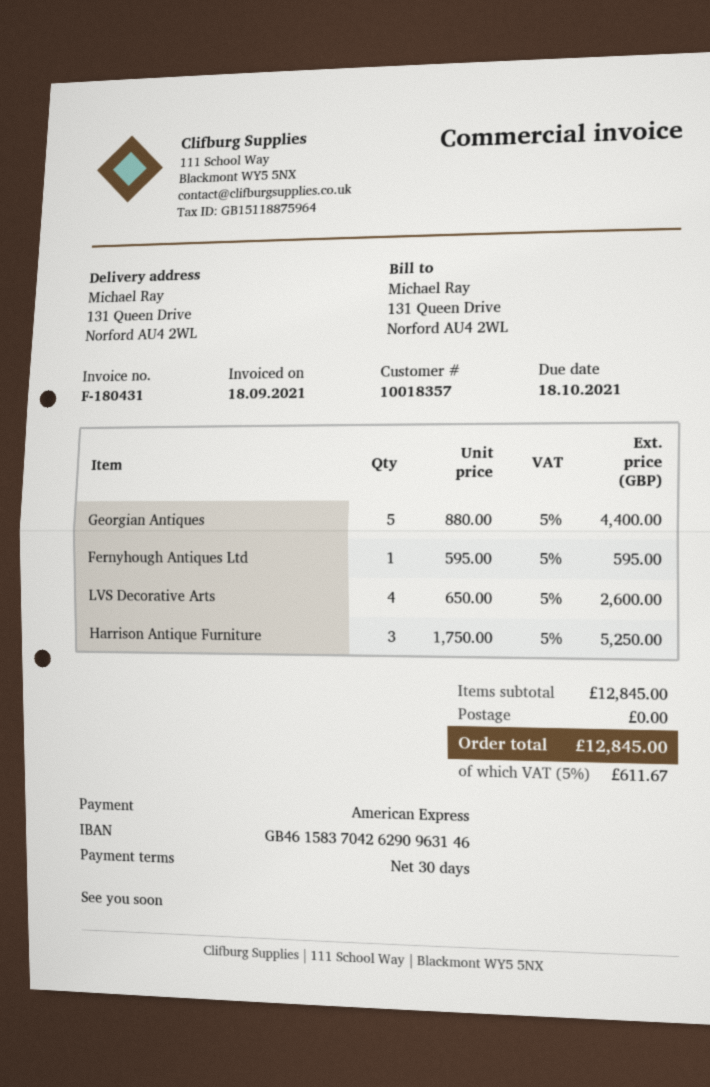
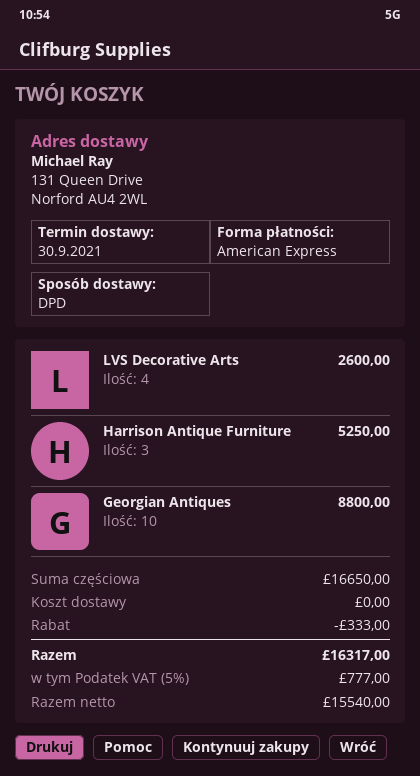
Georgian Antiques: 5 for 4400.00 -> 10 for 8800.00
Fernyhough Antiques Ltd: 1 for 595.00 -> none
subtotal: 12845.00 -> 16650.00
discount: none -> 333.00
tax: 5% = 611.67 -> 5% = 777.00
total: 12845.00 -> 16317.00

